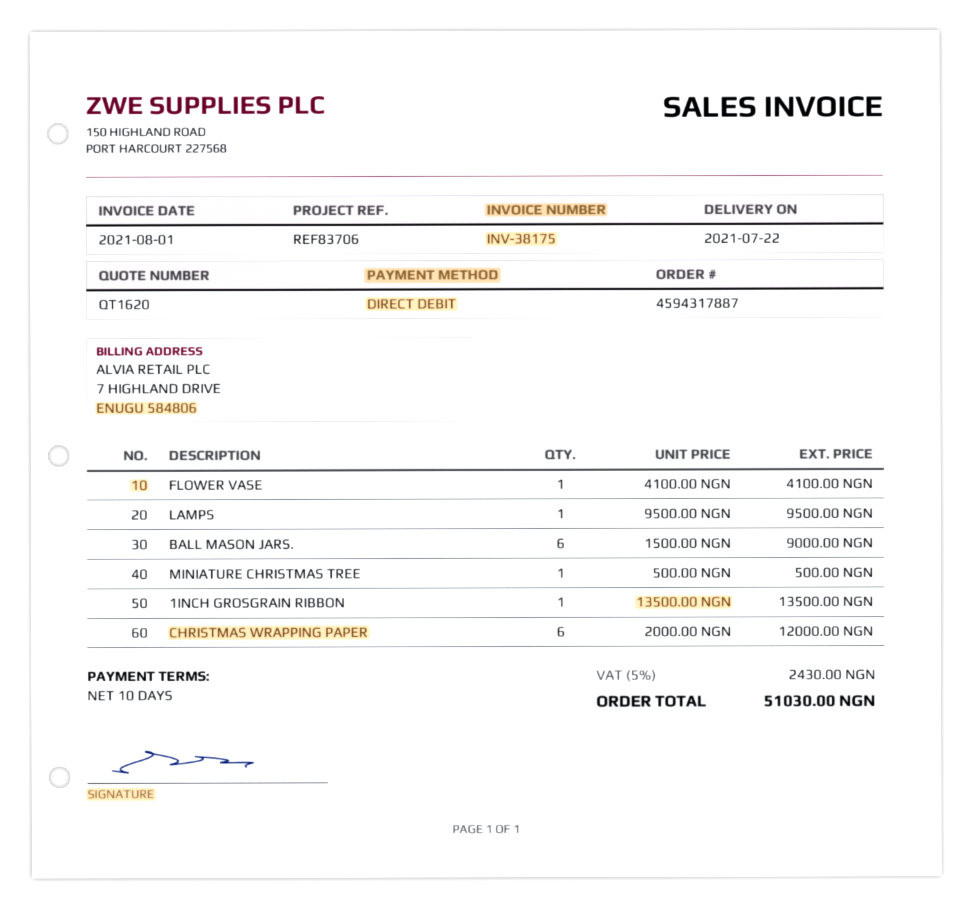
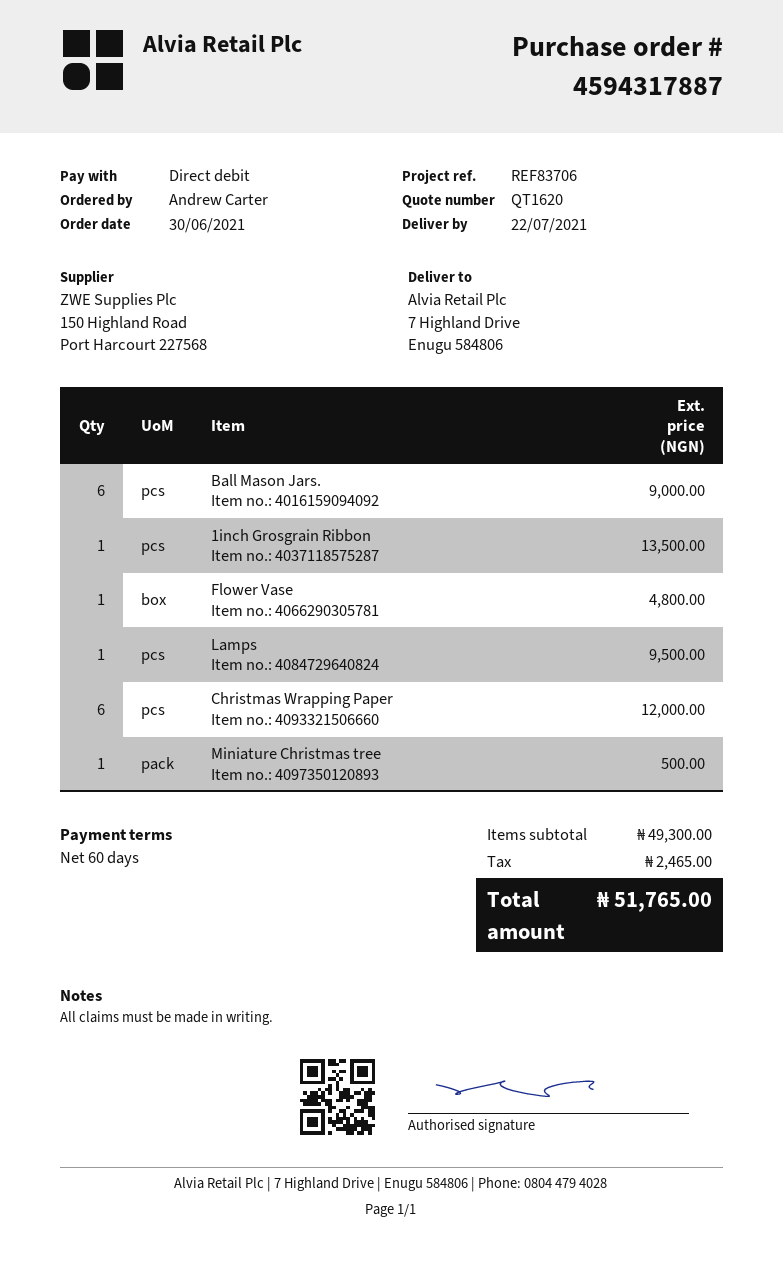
payment terms: 10 days -> 60 days
FLOWER VASE: 1 for 4100.00 -> 1 for 4800.00
tax: 2430.00 -> 2465.00
total: 51030.00 -> 51765.00

